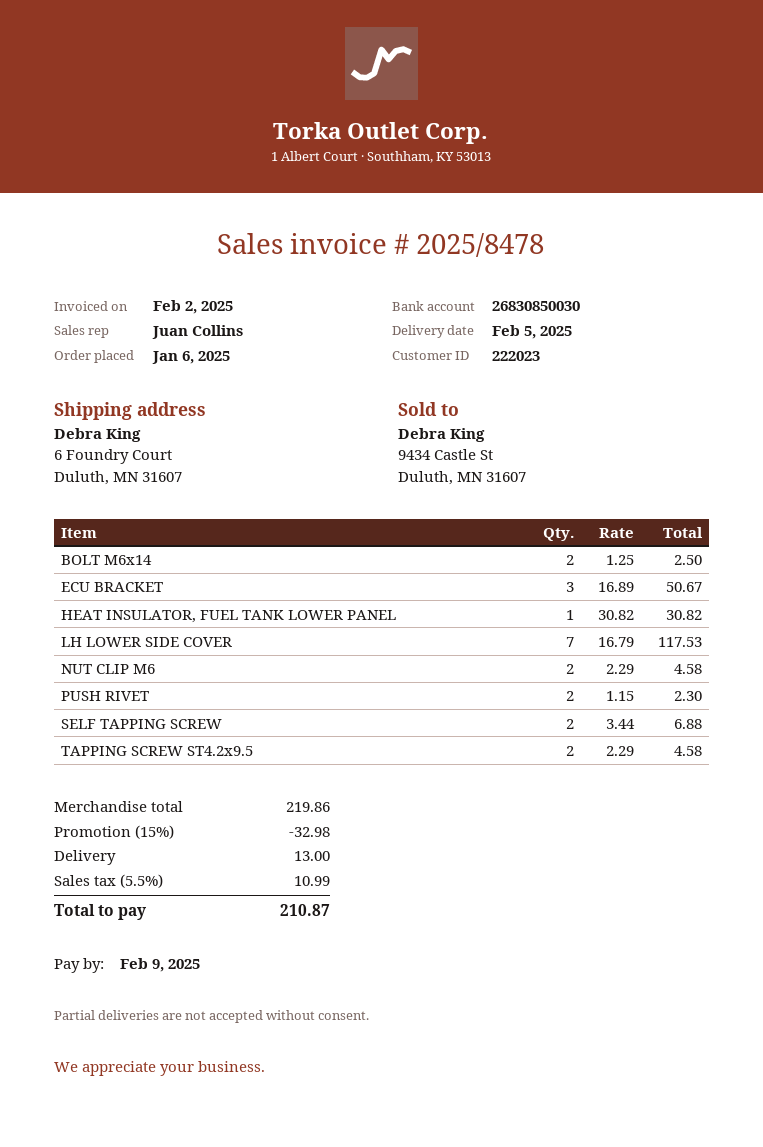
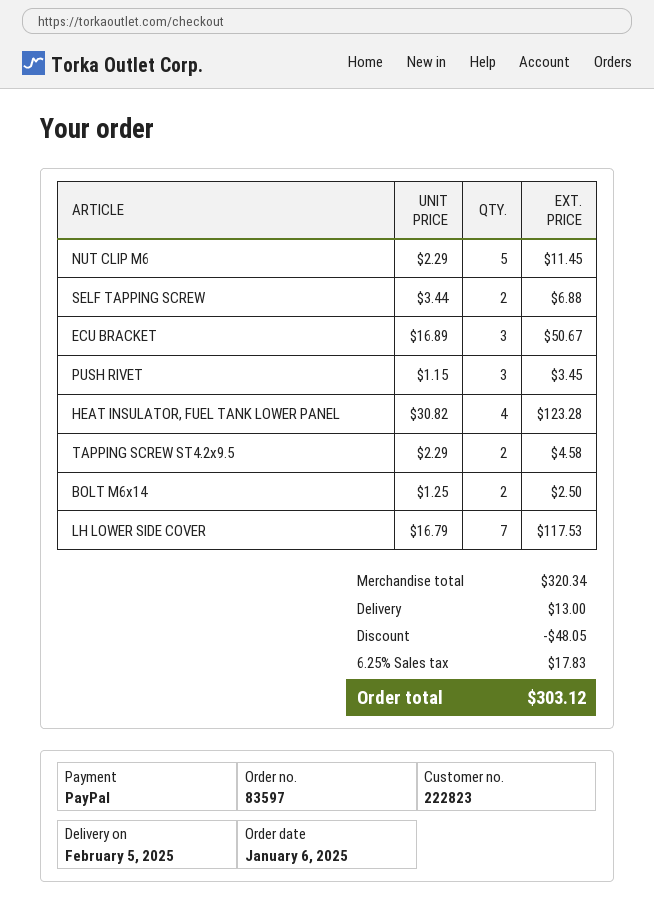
customer number: 222023 -> 222823
HEAT INSULATOR, FUEL TANK LOWER PANEL: 1 x 30.82 = 30.82 -> 4 x 30.82 = 123.28
NUT CLIP M6: 2 x 2.29 = 4.58 -> 5 x 2.29 = 11.45
PUSH RIVET: 2 x 1.15 = 2.30 -> 3 x 1.15 = 3.45
subtotal: 219.86 -> 320.34
discount: 32.98 -> 48.05
tax: 5.5% = 10.99 -> 6.25% = 17.83
total: 210.87 -> 303.12

